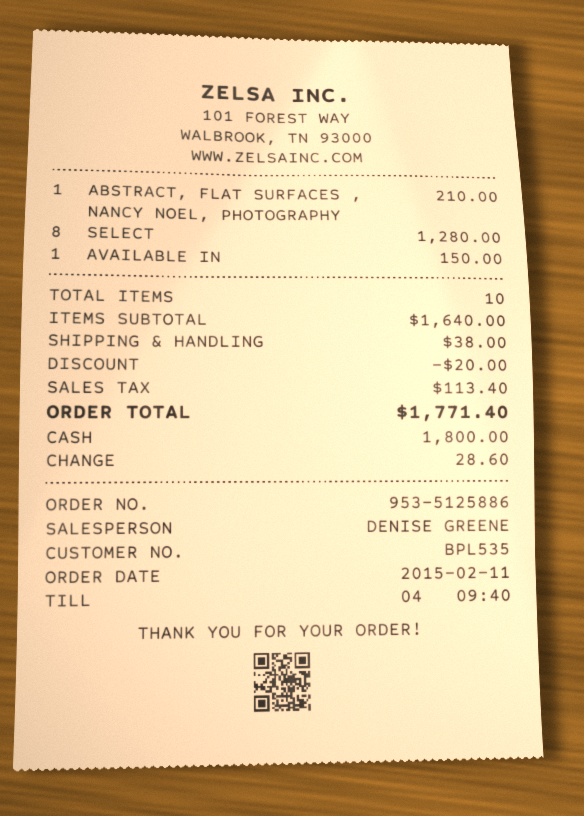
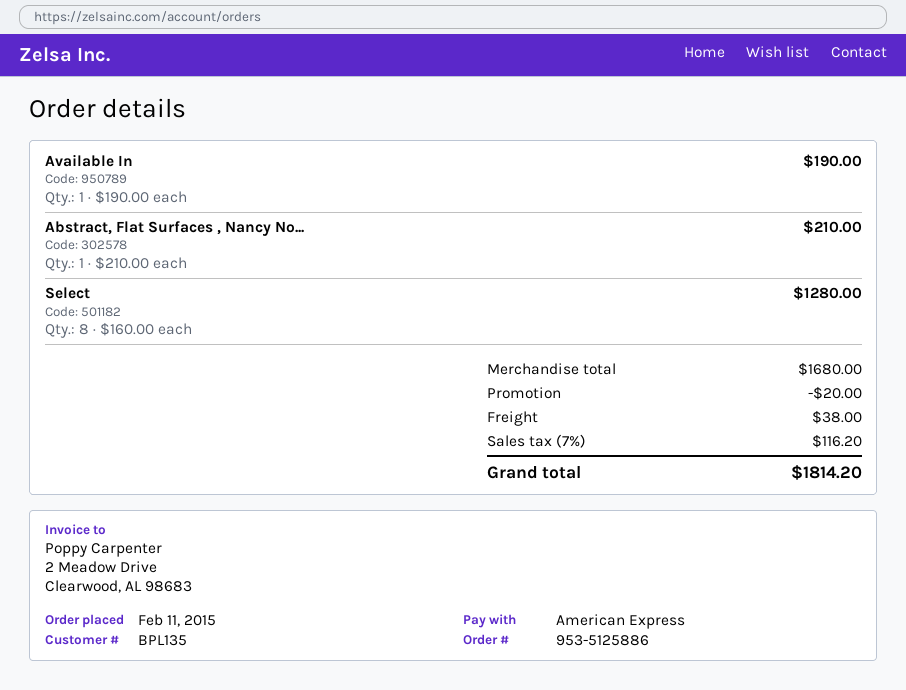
customer number: BPL535 -> BPL135
payment method: cash -> American Express
AVAILABLE IN: 1 for 150.00 -> 1 for 190.00
subtotal: 1640.00 -> 1680.00
tax: 113.40 -> 116.20
total: 1771.40 -> 1814.20

